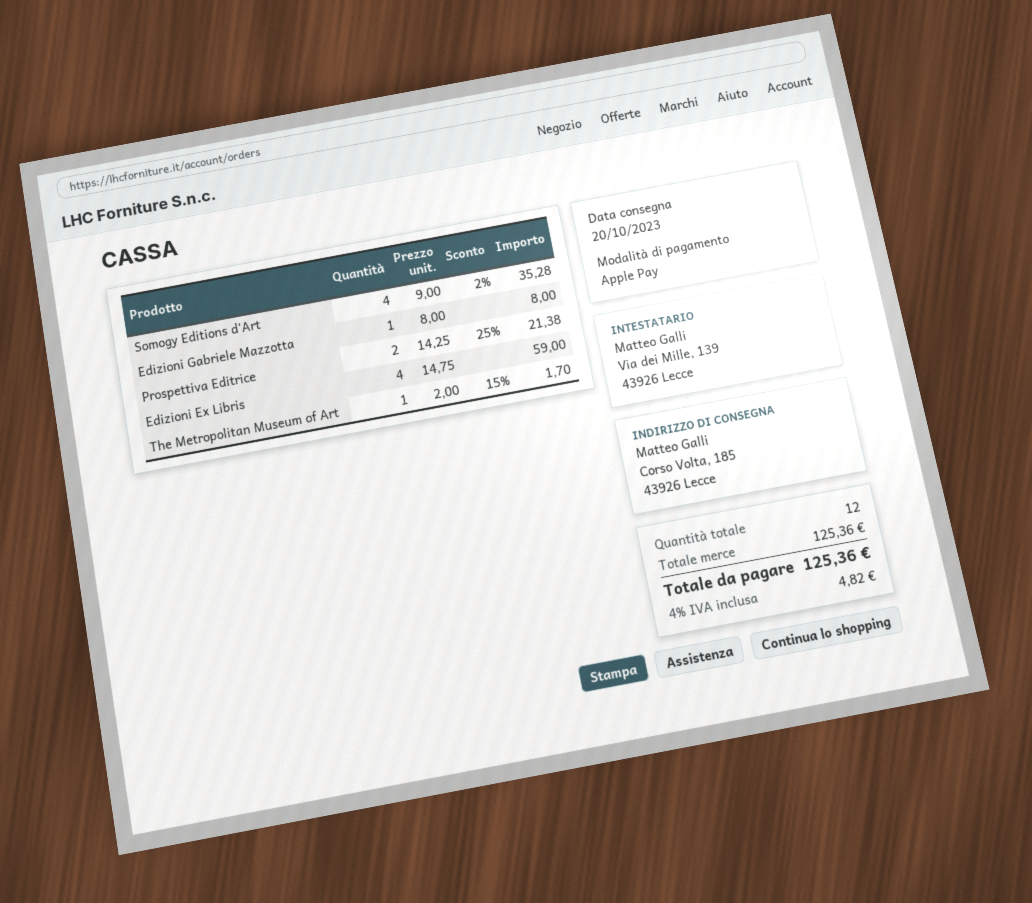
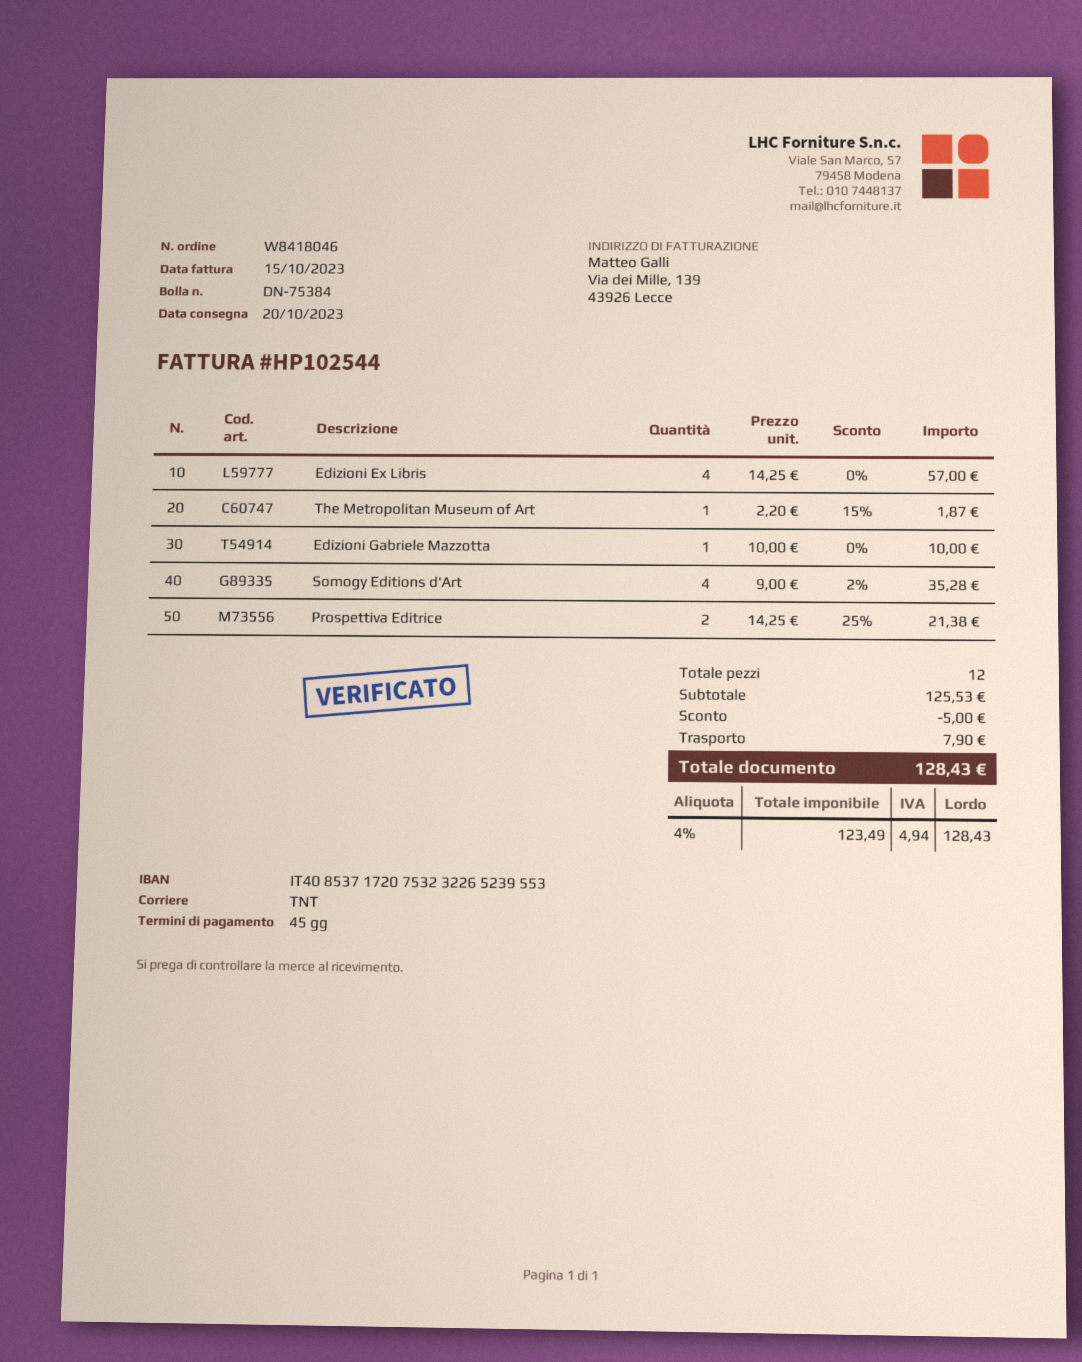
Edizioni Gabriele Mazzotta: 1 x 8.00 = 8.00 -> 1 x 10.00 = 10.00
Edizioni Ex Libris: 4 x 14.75 = 59.00 -> 4 x 14.25 = 57.00
The Metropolitan Museum of Art: 1 x 2.00 - 15% = 1.70 -> 1 x 2.20 - 15% = 1.87
subtotal: 125.36 -> 125.53
discount: none -> 5.00
shipping: none -> 7.90
tax: 4% = 4.82 -> 4% = 4.94
total: 125.36 -> 128.43

